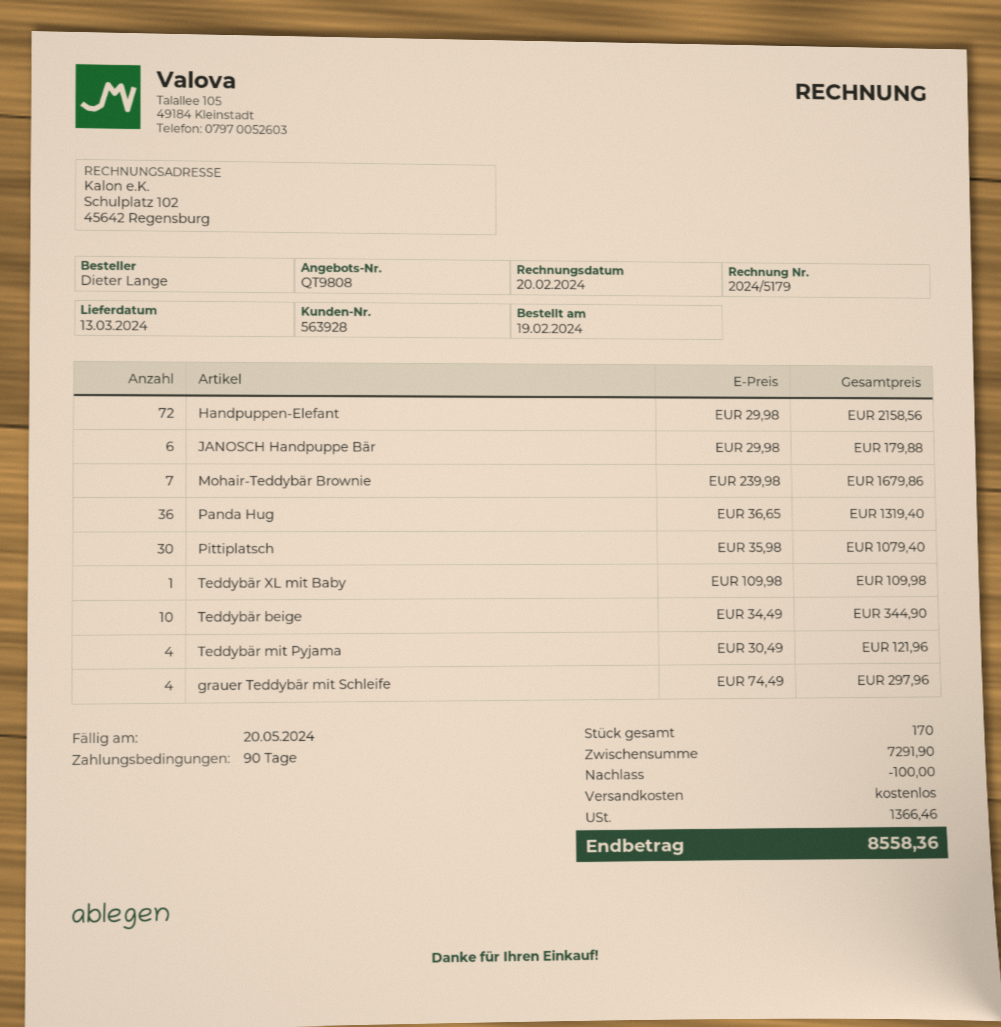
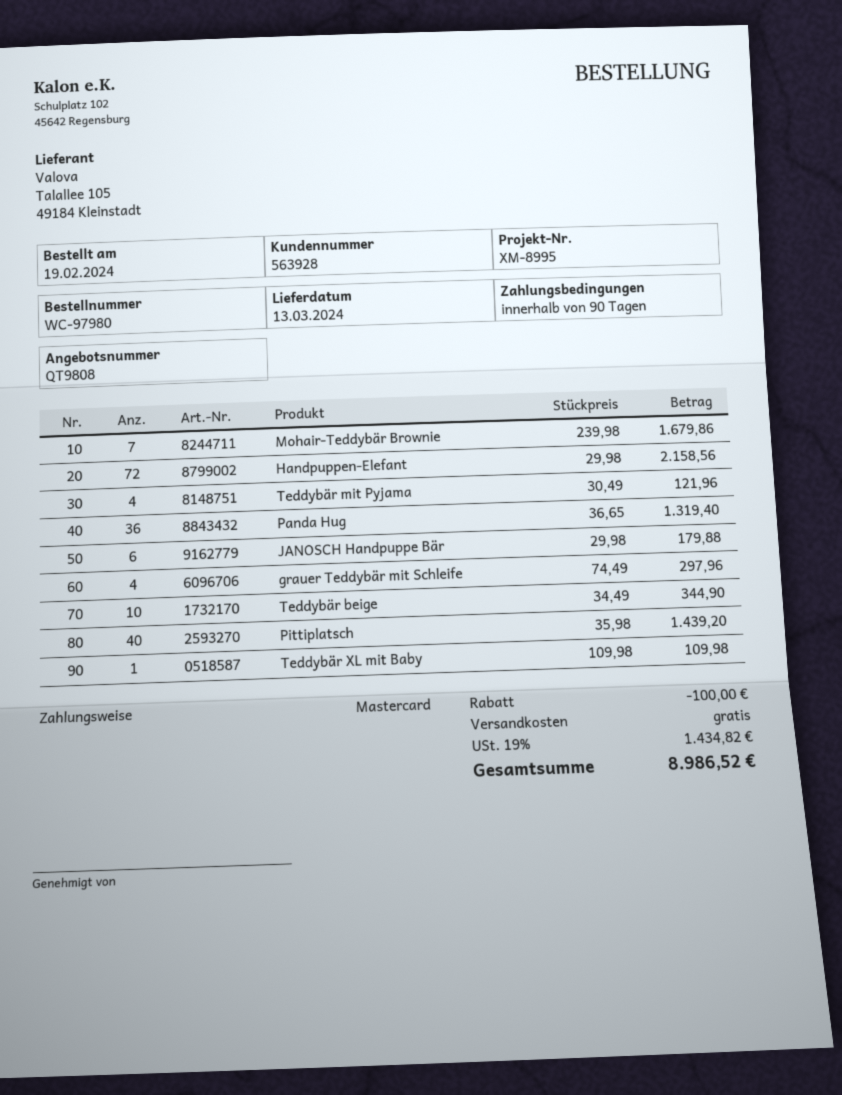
Pittiplatsch: 30 x 35.98 = 1079.40 -> 40 x 35.98 = 1439.20
tax: 1366.46 -> 1434.82
total: 8558.36 -> 8986.52

